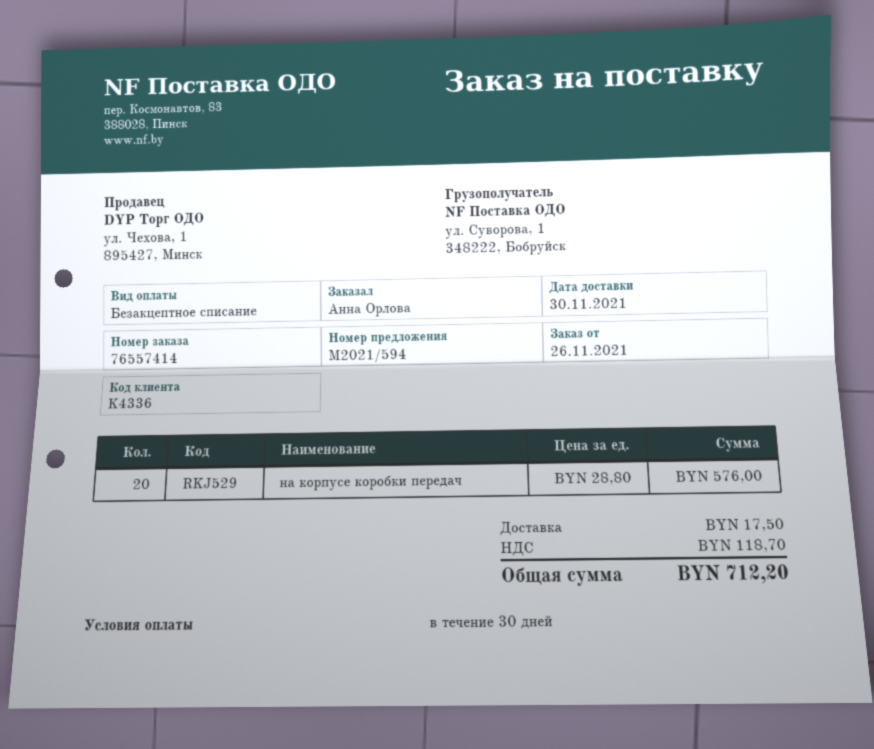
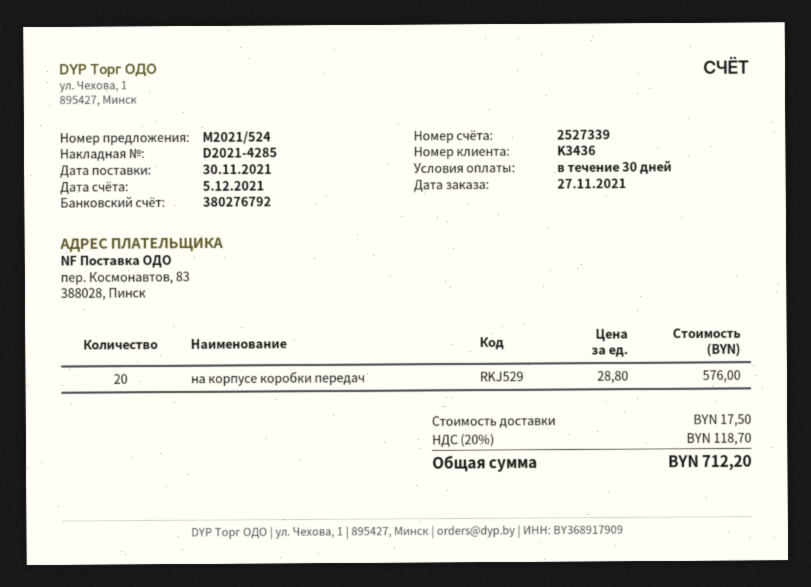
quote number: M2021/594 -> M2021/524
order date: 2021-11-26 -> 2021-11-27
customer number: K4336 -> K3436

